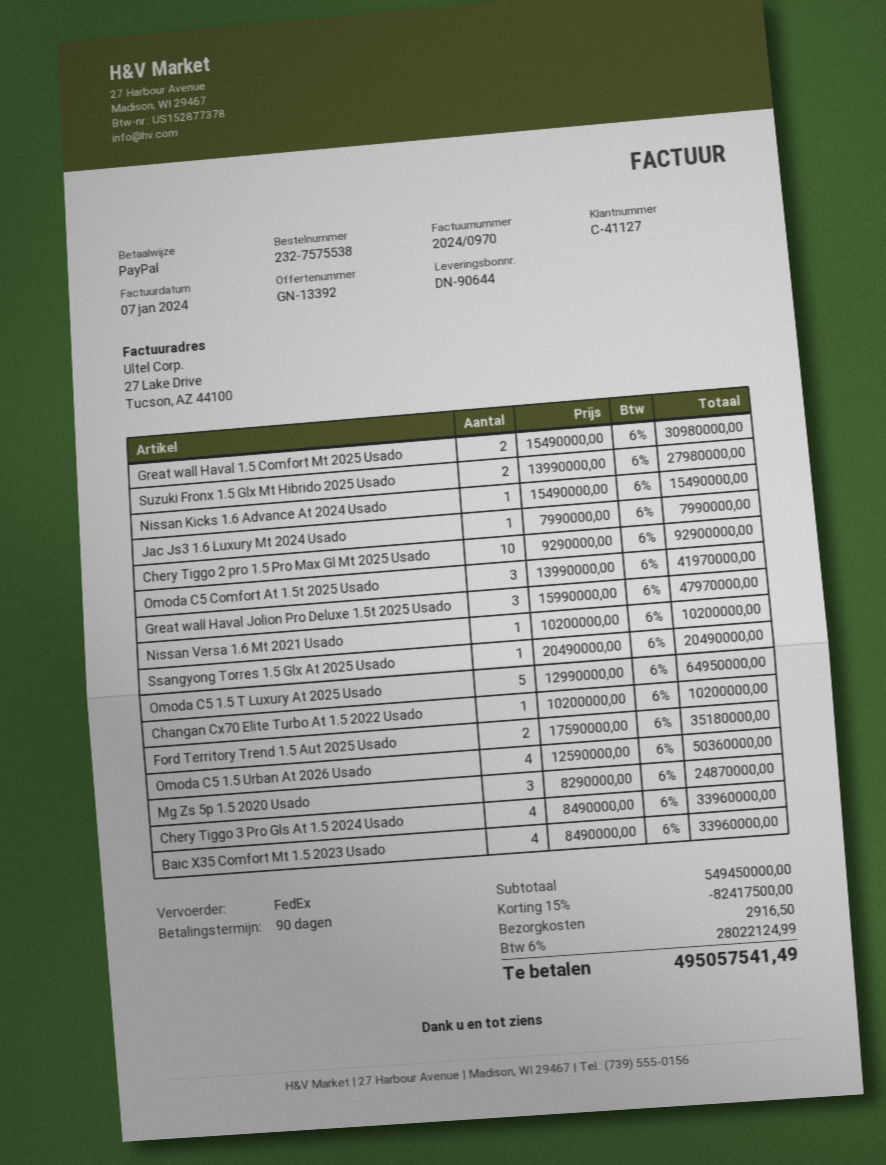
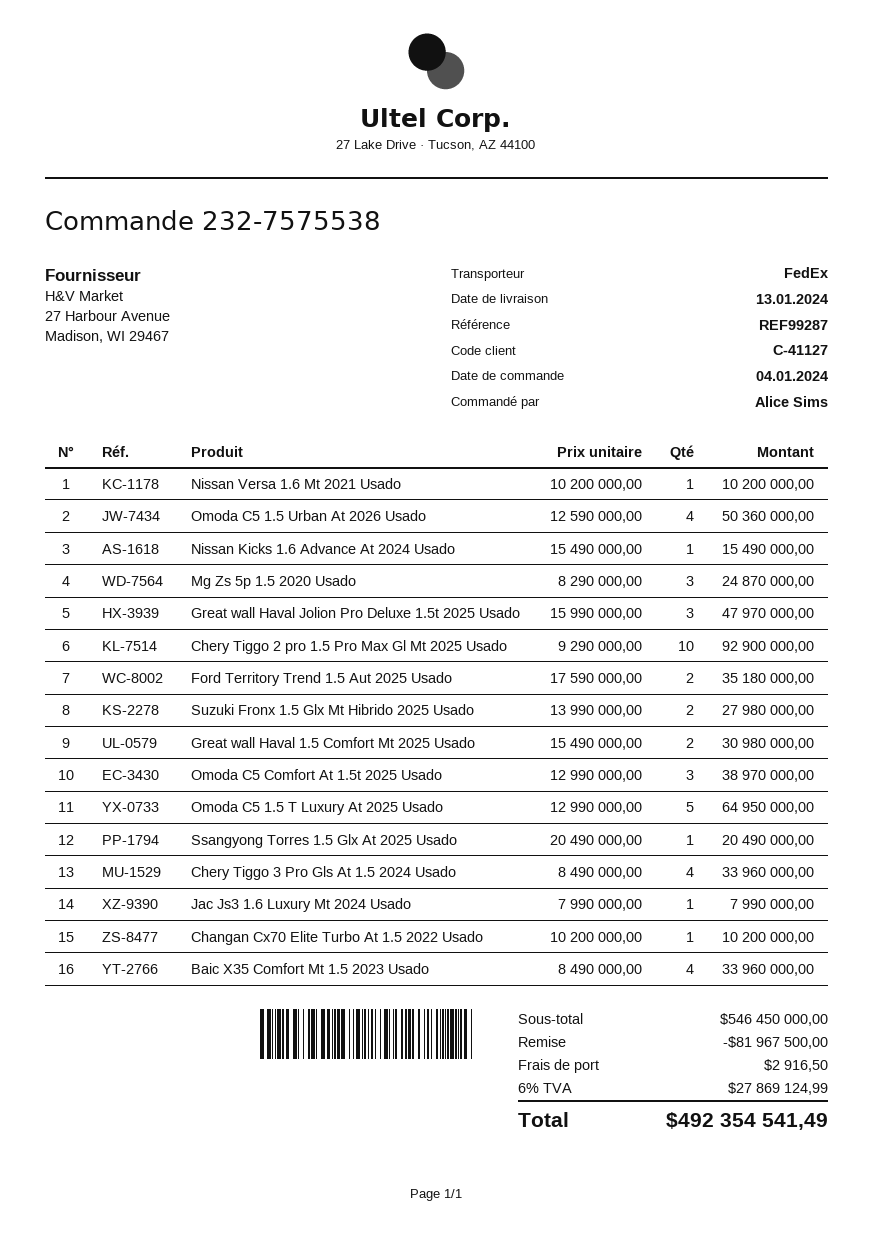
Omoda C5 Comfort At 1.5t 2025 Usado: 3 x 13990000.00 = 41970000.00 -> 3 x 12990000.00 = 38970000.00
subtotal: 549450000.00 -> 546450000.00
discount: 82417500.00 -> 81967500.00
tax: 6% = 28022124.99 -> 6% = 27869124.99
total: 495057541.49 -> 492354541.49

